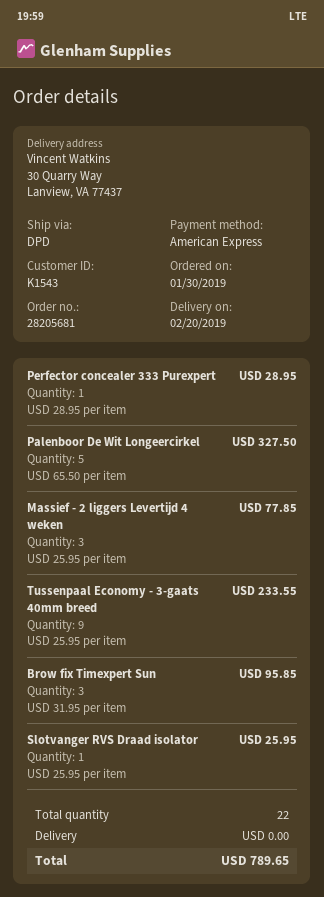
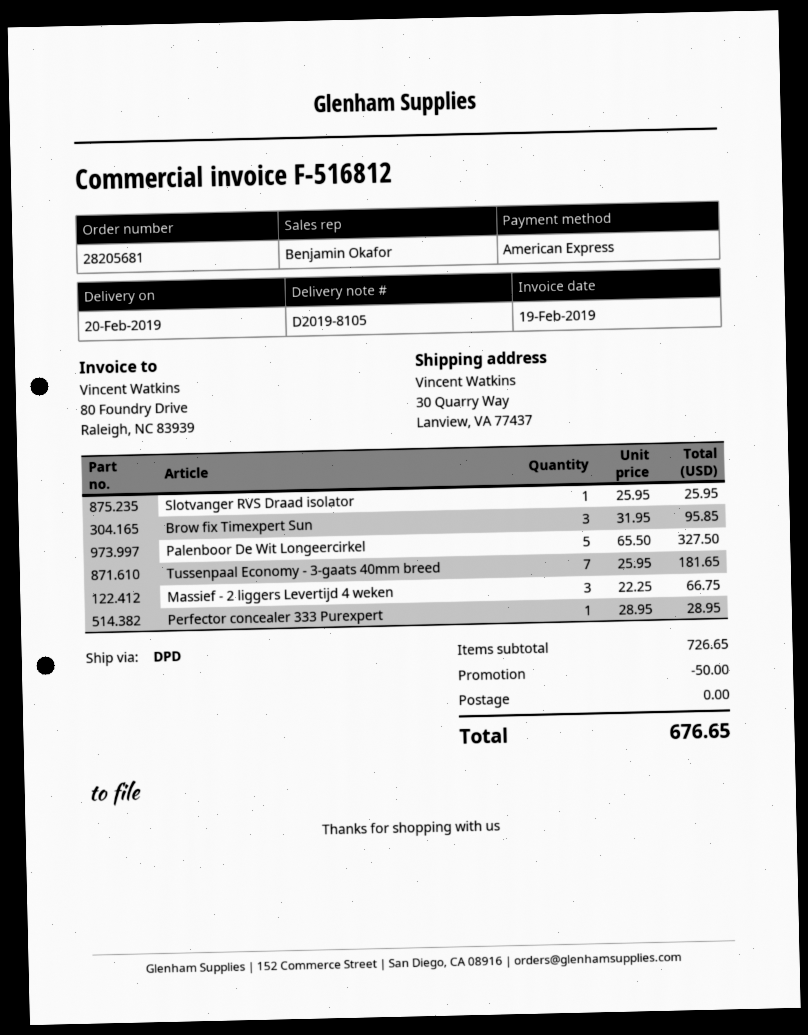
Massief - 2 liggers Levertijd 4 weken: 3 x 25.95 = 77.85 -> 3 x 22.25 = 66.75
Tussenpaal Economy - 3-gaats 40mm breed: 9 x 25.95 = 233.55 -> 7 x 25.95 = 181.65
discount: none -> 50.00
total: 789.65 -> 676.65

